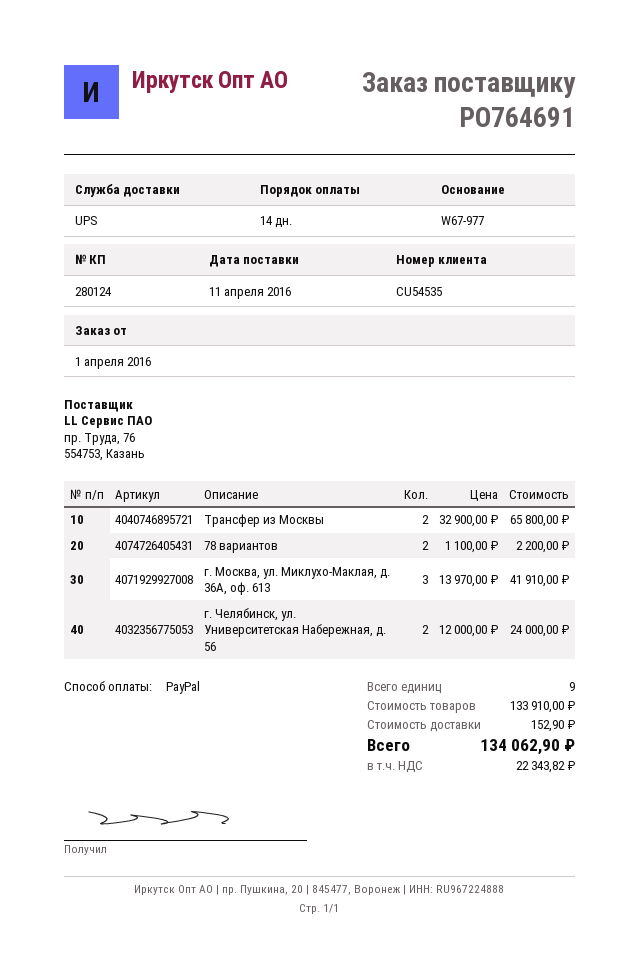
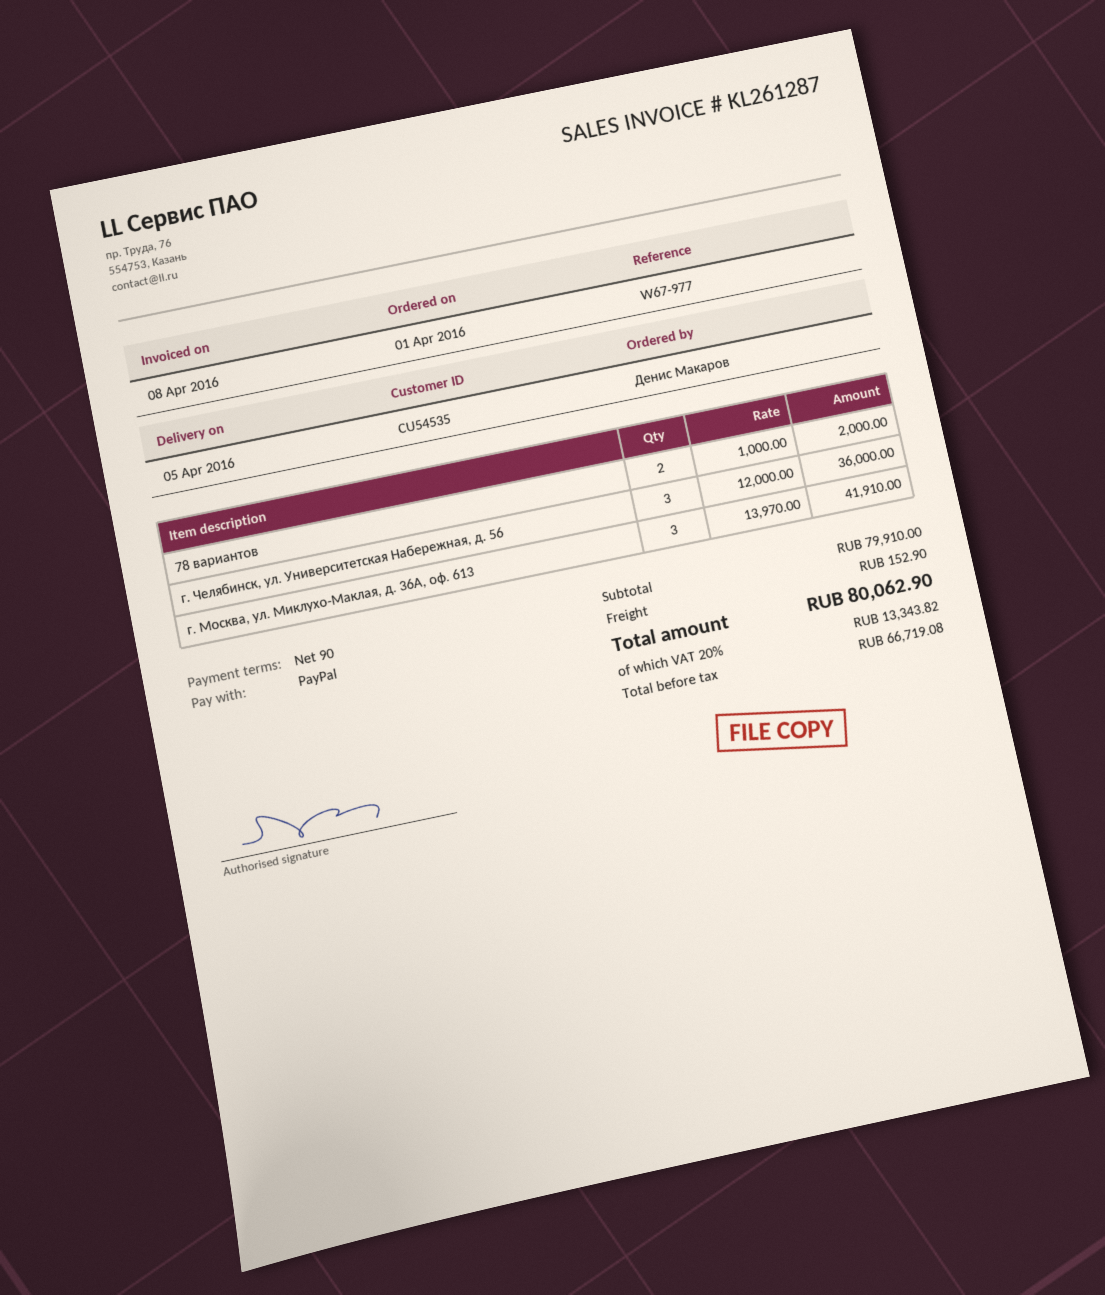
delivery date: 2016-04-11 -> 2016-04-05
payment terms: 14 days -> 90 days
Трансфер из Москвы: 2 x 32900.00 = 65800.00 -> none
78 вариантов: 2 x 1100.00 = 2200.00 -> 2 x 1000.00 = 2000.00
г. Челябинск, ул. Университетская Набережная, д. 56: 2 x 12000.00 = 24000.00 -> 3 x 12000.00 = 36000.00
subtotal: 133910.00 -> 79910.00
tax: 22343.82 -> 13343.82
total: 134062.90 -> 80062.90

